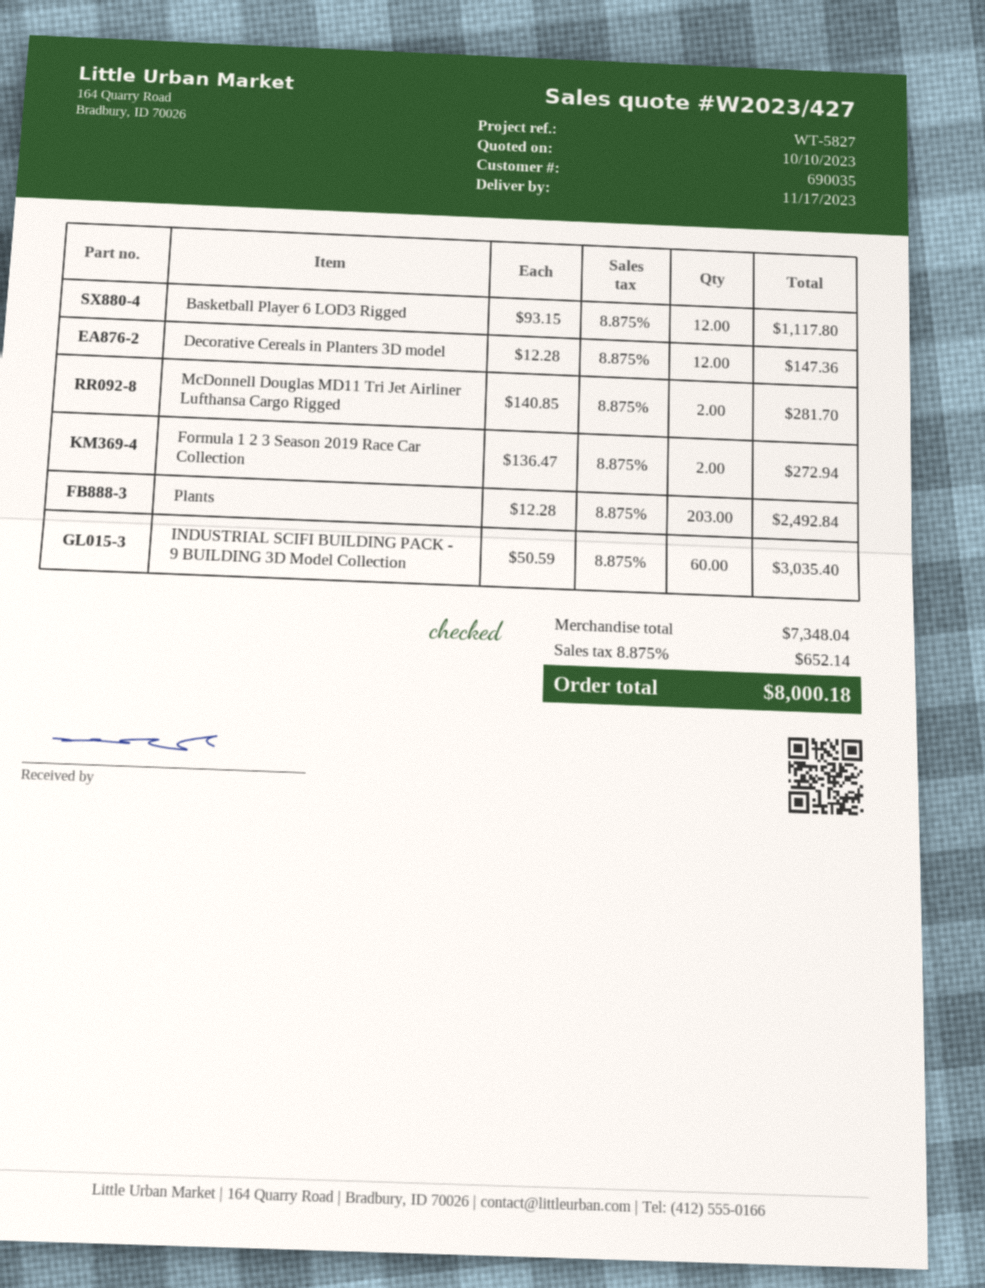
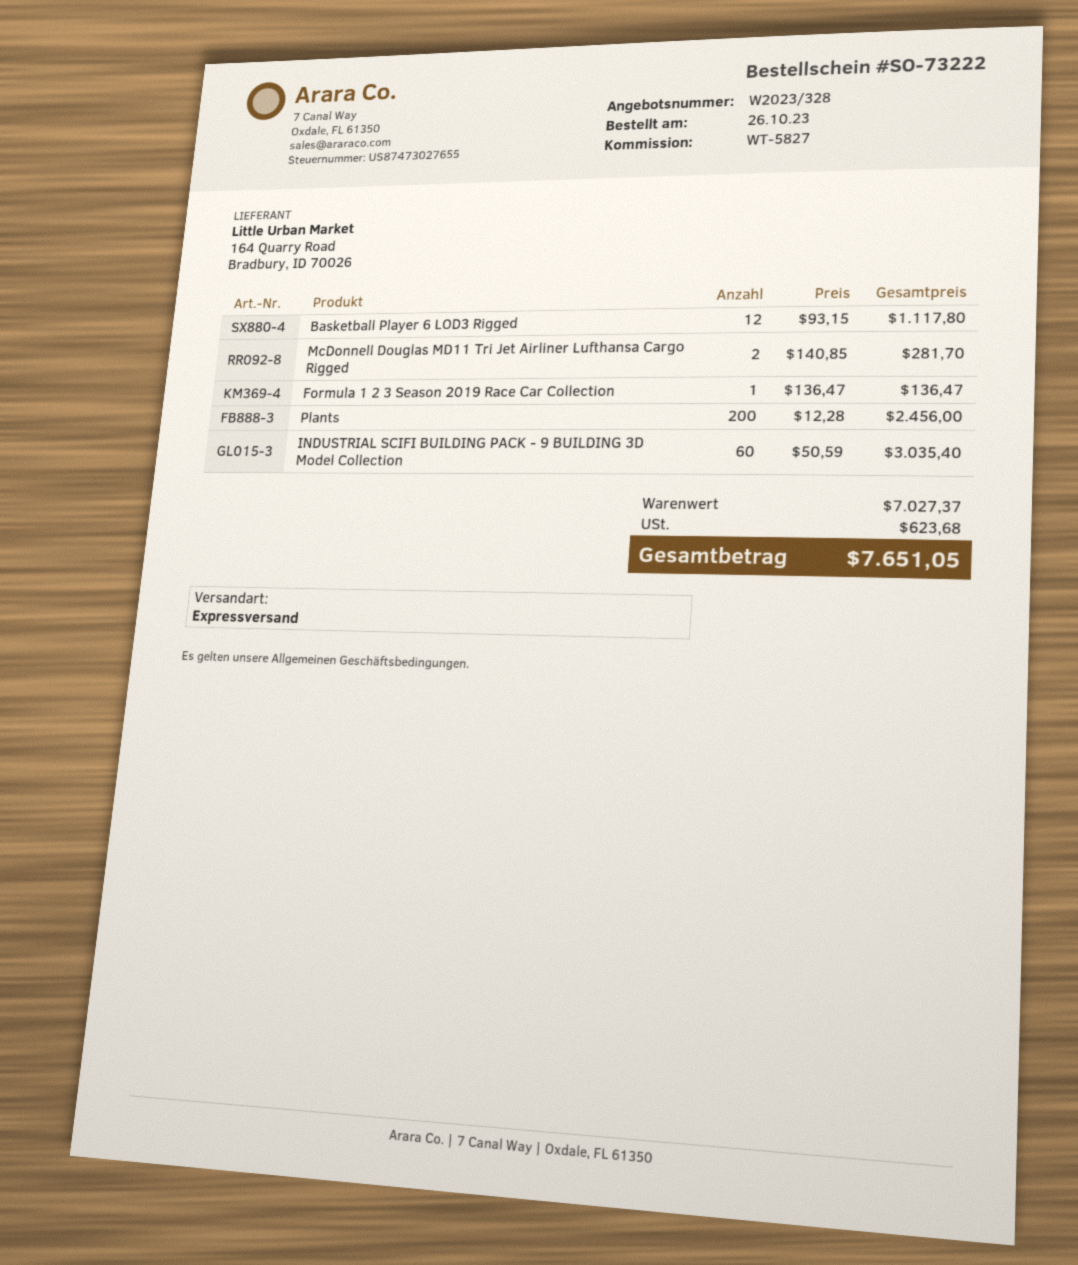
quote number: W2023/427 -> W2023/328
Decorative Cereals in Planters 3D model: 12 x 12.28 = 147.36 -> none
Formula 1 2 3 Season 2019 Race Car Collection: 2 x 136.47 = 272.94 -> 1 x 136.47 = 136.47
Plants: 203 x 12.28 = 2492.84 -> 200 x 12.28 = 2456.00
subtotal: 7348.04 -> 7027.37
tax: 652.14 -> 623.68
total: 8000.18 -> 7651.05

